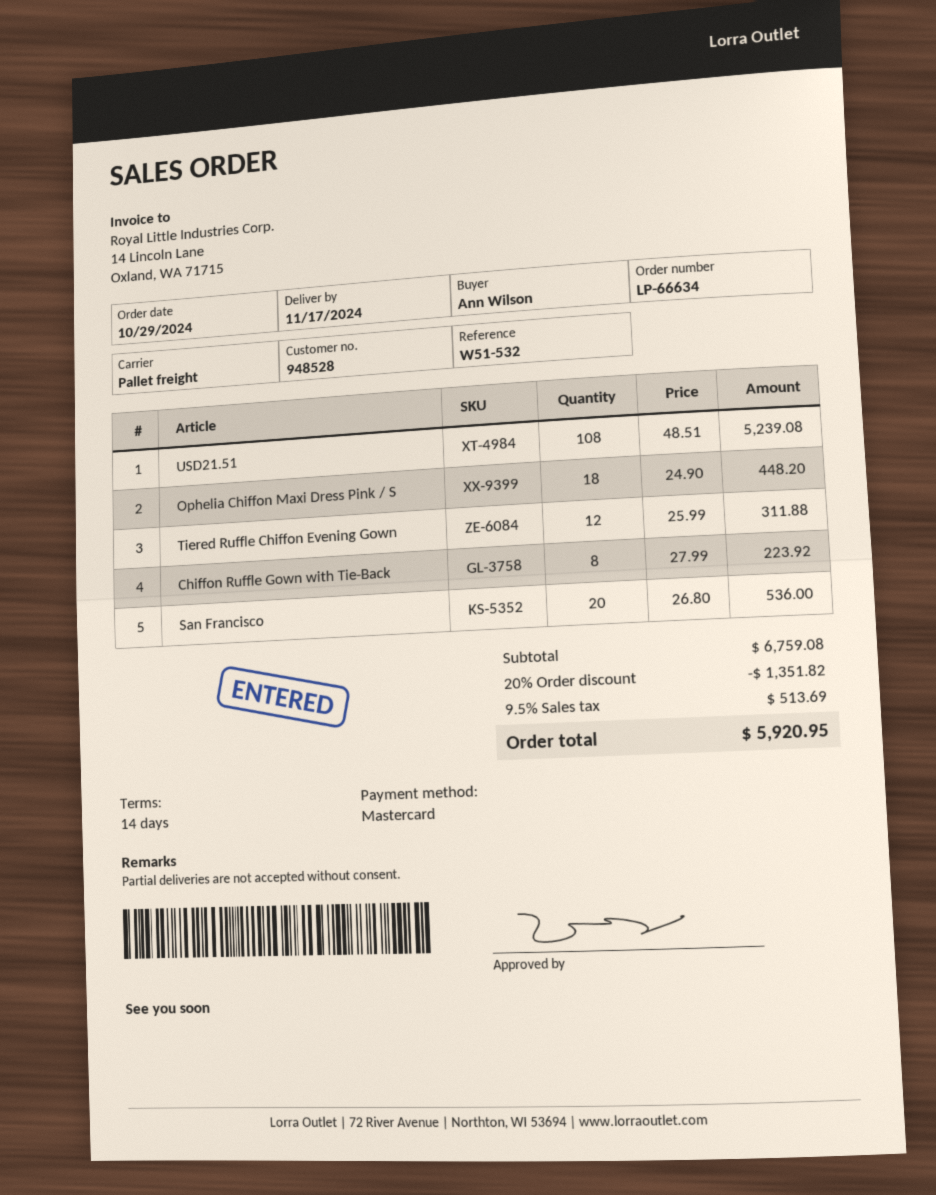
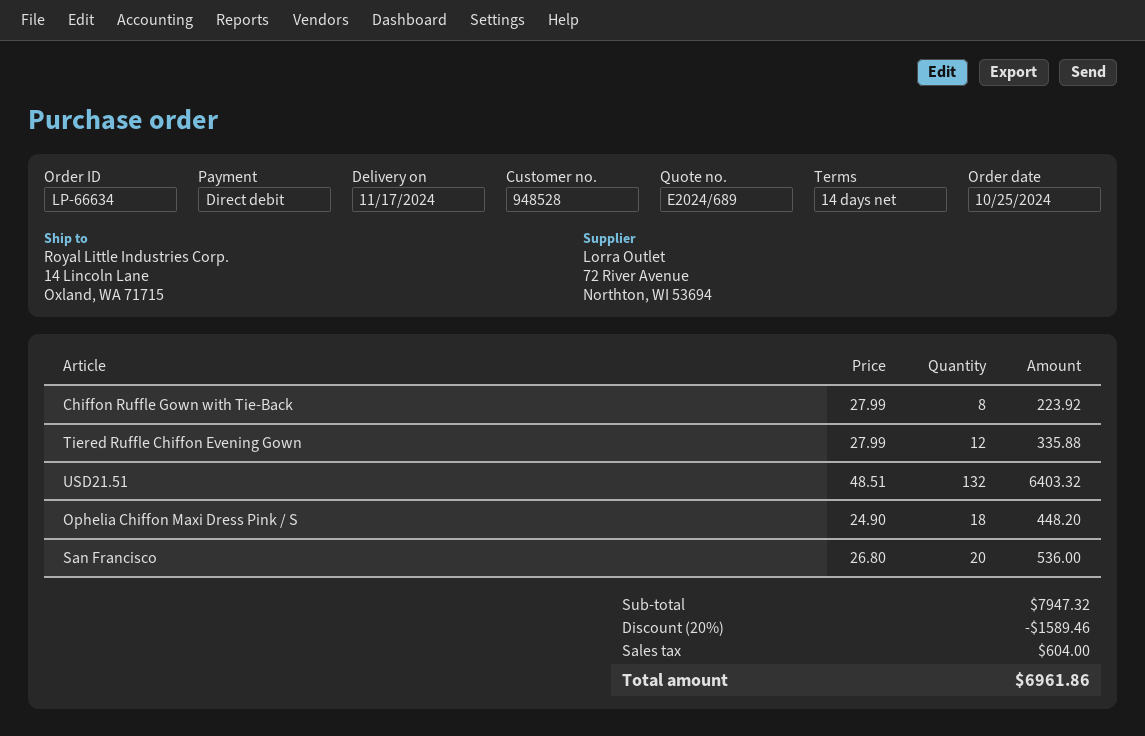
order date: 2024-10-29 -> 2024-10-25
payment method: Mastercard -> direct debit
USD21.51: 108 x 48.51 = 5239.08 -> 132 x 48.51 = 6403.32
Tiered Ruffle Chiffon Evening Gown: 12 x 25.99 = 311.88 -> 12 x 27.99 = 335.88
subtotal: 6759.08 -> 7947.32
discount: 20% = 1351.82 -> 20% = 1589.46
tax: 513.69 -> 604.00
total: 5920.95 -> 6961.86

